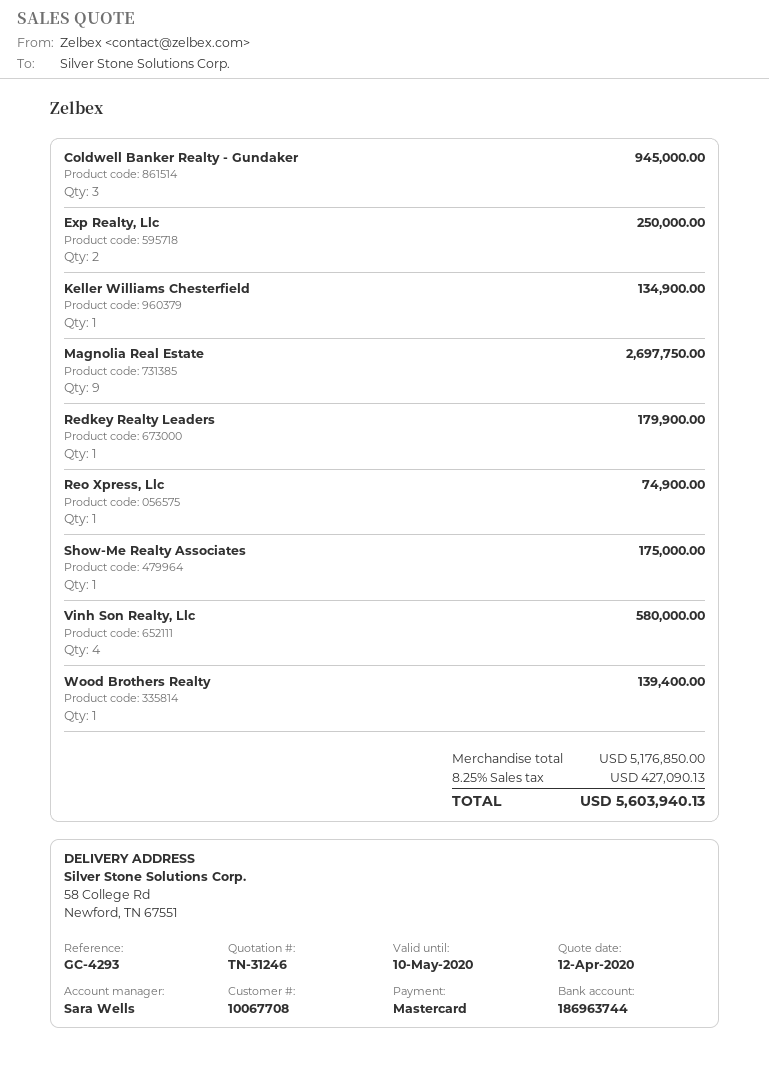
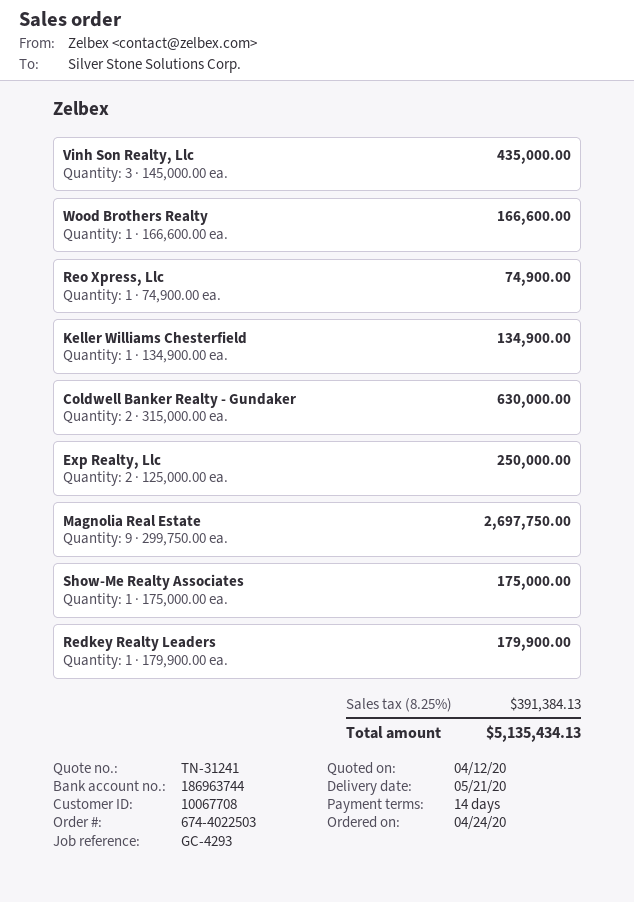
quote number: TN-31246 -> TN-31241
Coldwell Banker Realty - Gundaker: 3 for 945000.00 -> 2 for 630000.00
Vinh Son Realty, Llc: 4 for 580000.00 -> 3 for 435000.00
Wood Brothers Realty: 1 for 139400.00 -> 1 for 166600.00
tax: 8.25% = 427090.13 -> 8.25% = 391384.13
total: 5603940.13 -> 5135434.13

